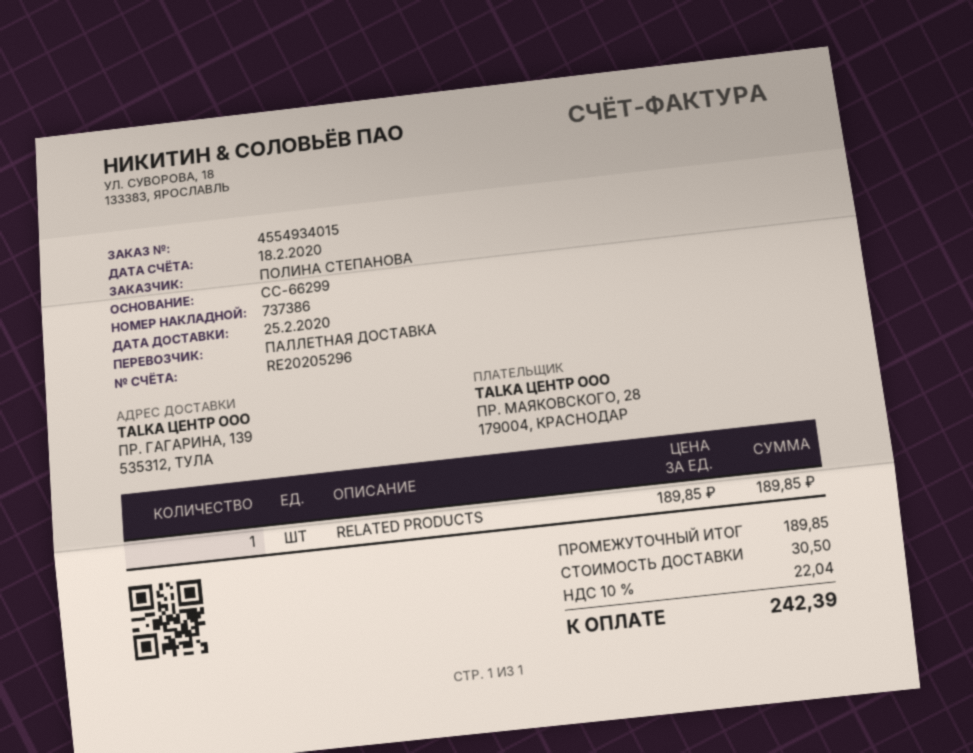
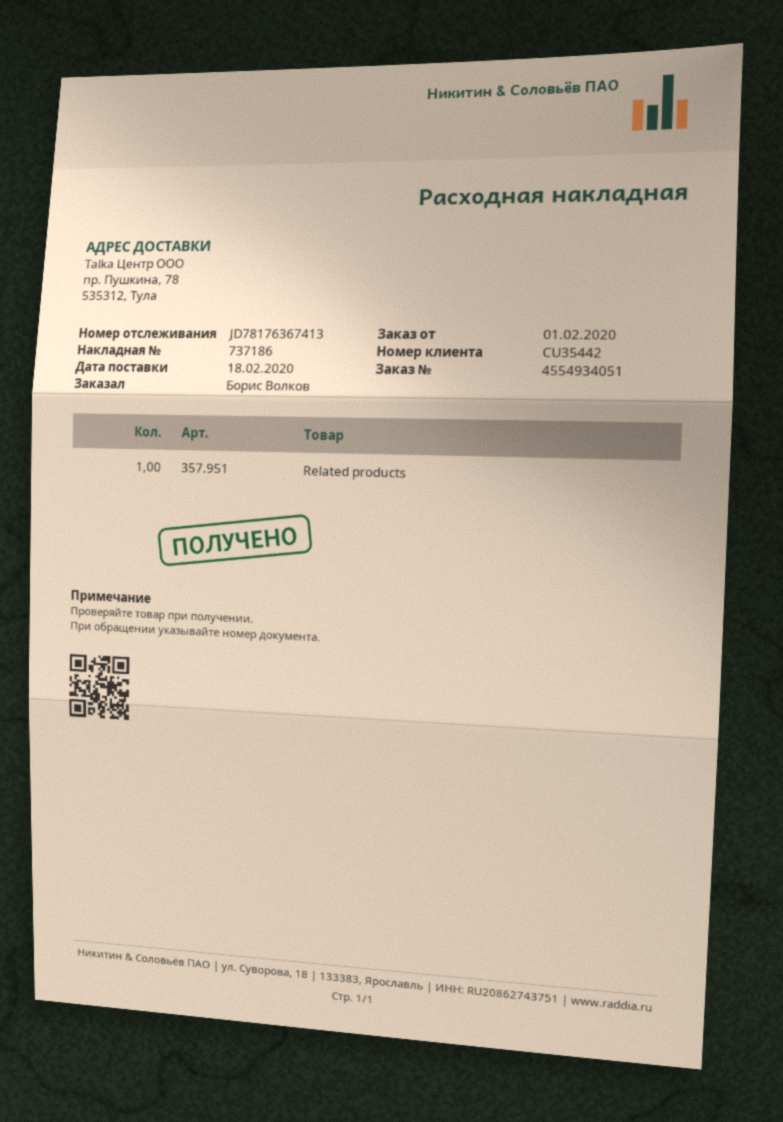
order number: 4554934015 -> 4554934051
delivery note number: 737386 -> 737186
delivery date: 2020-02-25 -> 2020-02-18
ordered by: ПОЛИНА СТЕПАНОВА -> Борис Волков
ship to: ПР. ГАГАРИНА, 139, 535312, ТУЛА -> пр. Пушкина, 78, 535312, Тула

